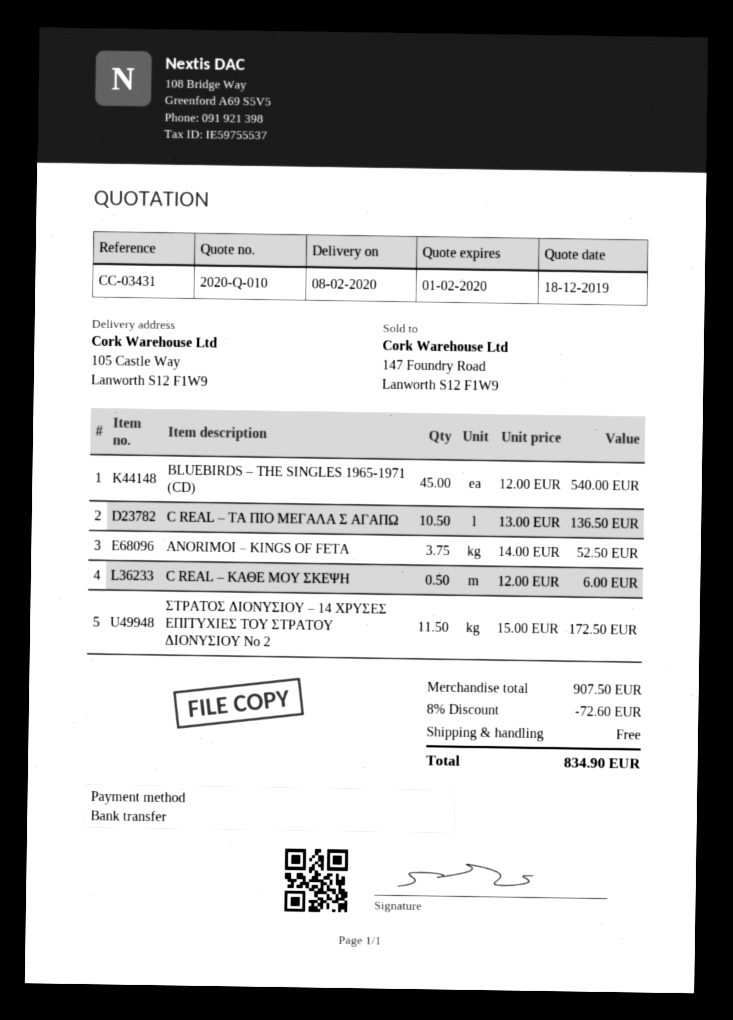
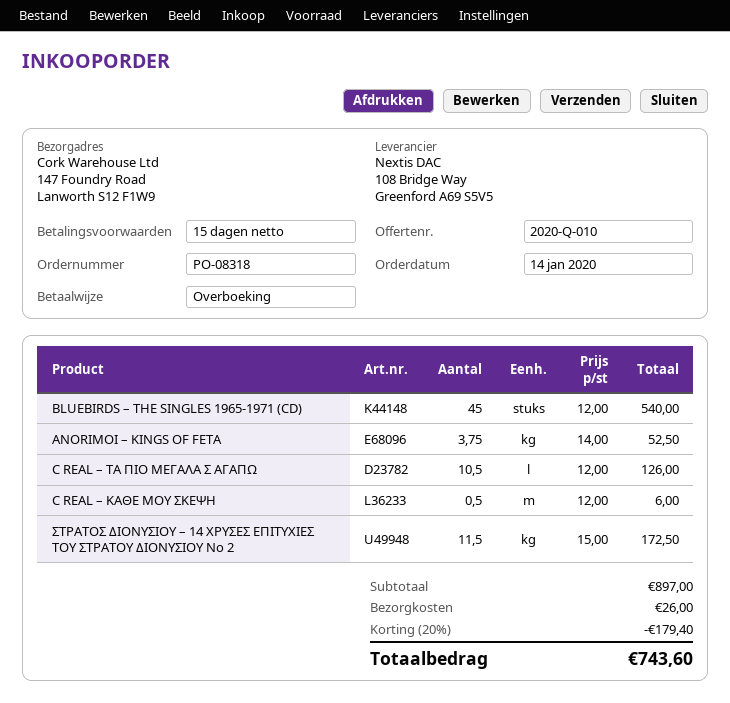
ship to: 105 Castle Way, Lanworth S12 F1W9 -> 147 Foundry Road, Lanworth S12 F1W9
C REAL – ΤΑ ΠΙΟ ΜΕΓΑΛΑ Σ ΑΓΑΠΩ: 10.5 x 13.00 = 136.50 -> 10.5 x 12.00 = 126.00
subtotal: 907.50 -> 897.00
discount: 8% = 72.60 -> 20% = 179.40
shipping: 0.00 -> 26.00
total: 834.90 -> 743.60

